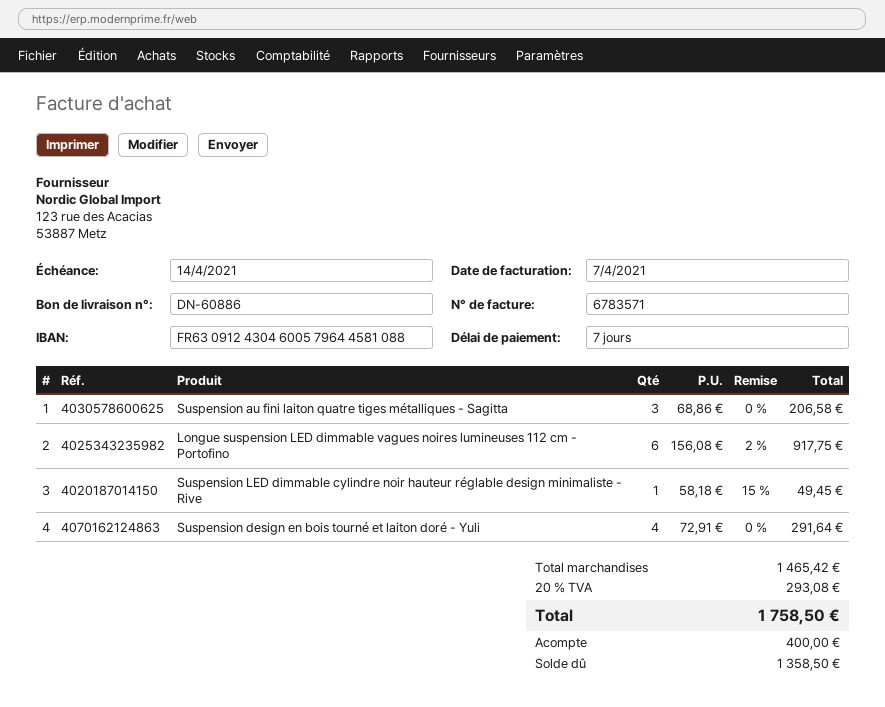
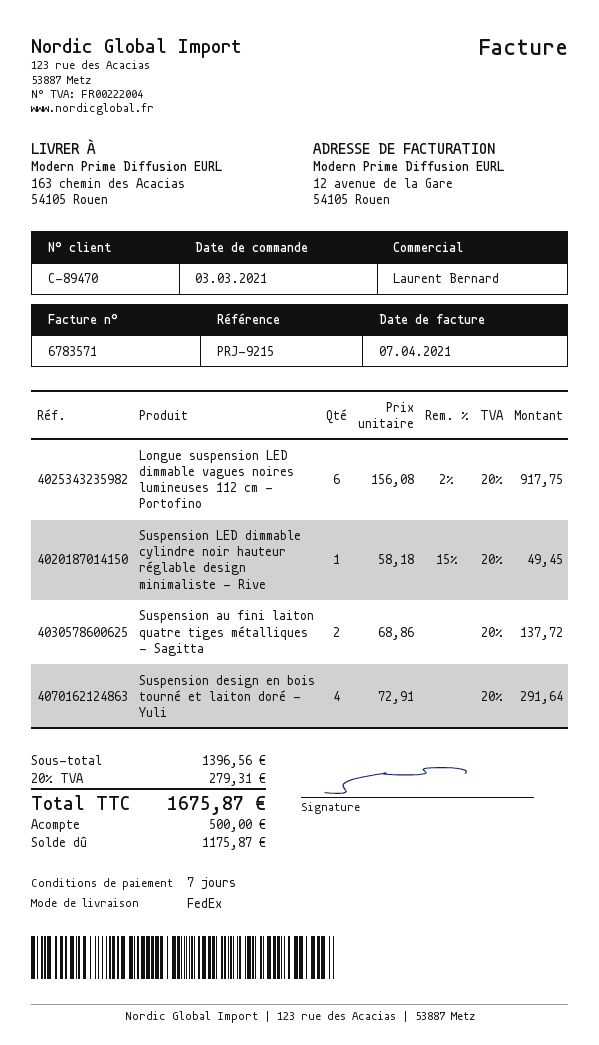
Suspension au fini laiton quatre tiges métalliques - Sagitta: 3 x 68.86 = 206.58 -> 2 x 68.86 = 137.72
subtotal: 1465.42 -> 1396.56
tax: 20% = 293.08 -> 20% = 279.31
total: 1758.50 -> 1675.87
deposit: 400.00 -> 500.00
balance: 1358.50 -> 1175.87

